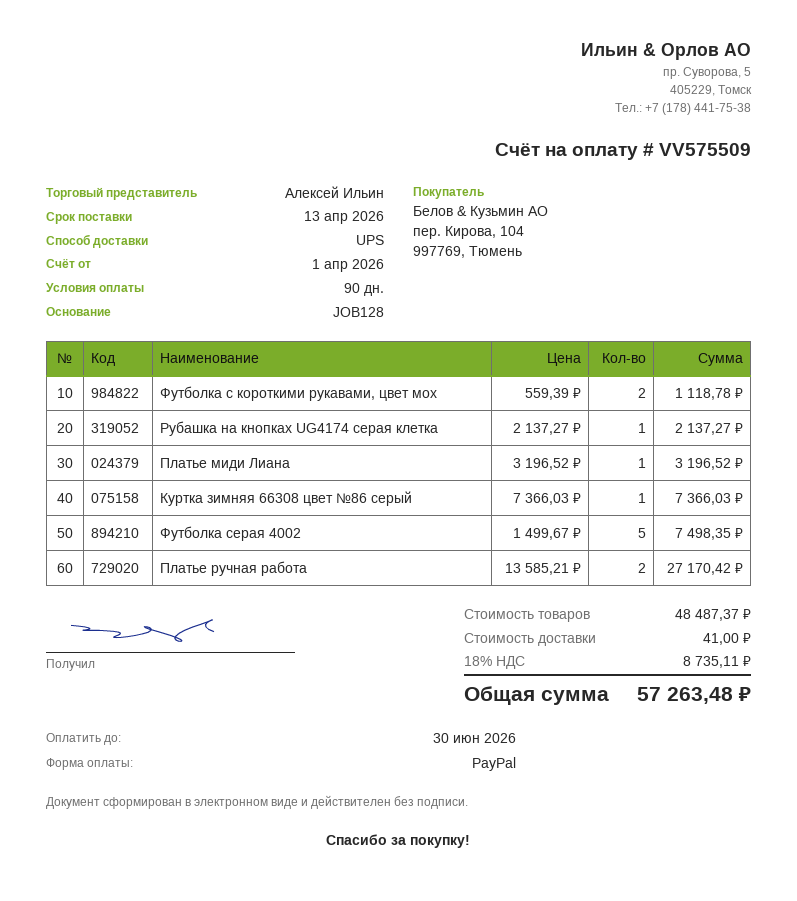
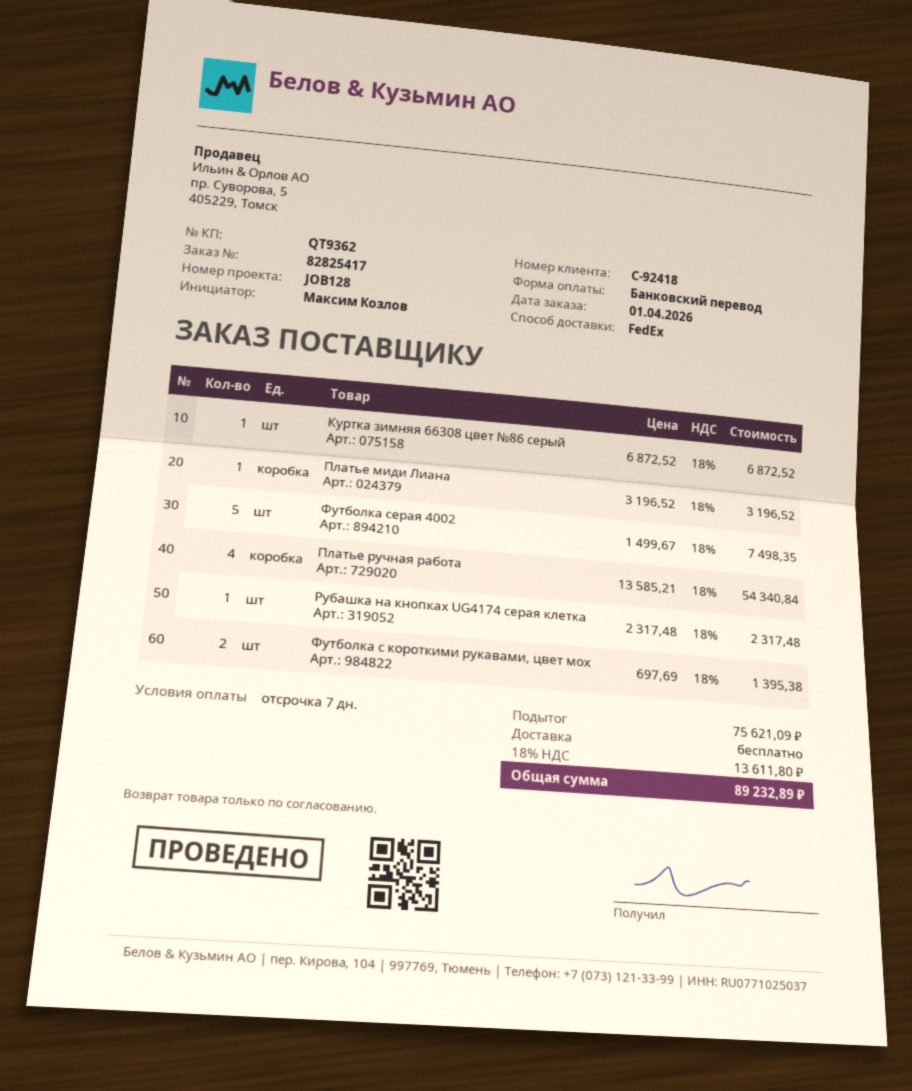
payment terms: 90 days -> 7 days
payment method: PayPal -> bank transfer
shipping method: UPS -> FedEx
Футболка с короткими рукавами, цвет мох: 2 x 559.39 = 1118.78 -> 2 x 697.69 = 1395.38
Рубашка на кнопках UG4174 серая клетка: 1 x 2137.27 = 2137.27 -> 1 x 2317.48 = 2317.48
Куртка зимняя 66308 цвет №86 серый: 1 x 7366.03 = 7366.03 -> 1 x 6872.52 = 6872.52
Платье ручная работа: 2 x 13585.21 = 27170.42 -> 4 x 13585.21 = 54340.84
subtotal: 48487.37 -> 75621.09
shipping: 41.00 -> 0.00
tax: 18% = 8735.11 -> 18% = 13611.80
total: 57263.48 -> 89232.89

